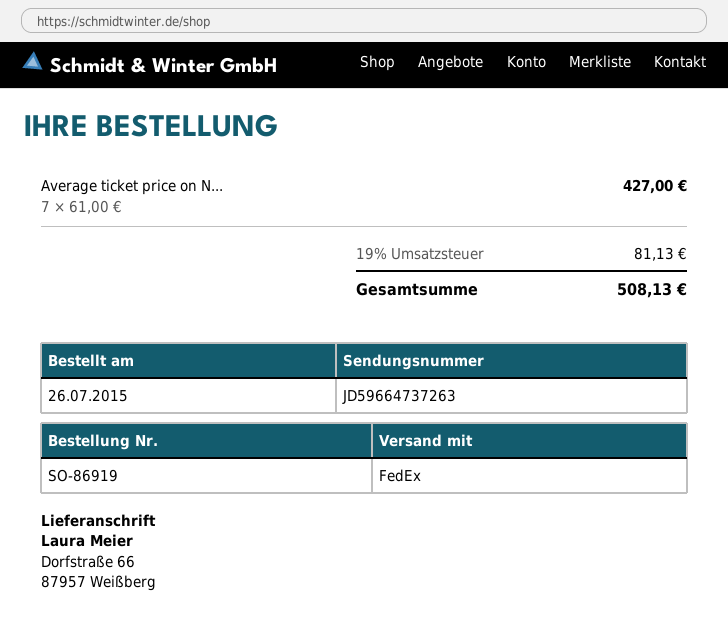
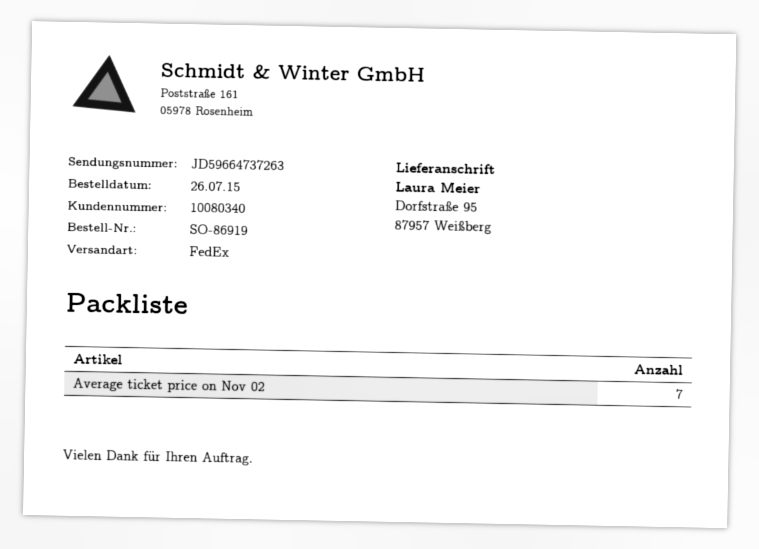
ship to: Dorfstraße 66, 87957 Weißberg -> Dorfstraße 95, 87957 Weißberg

